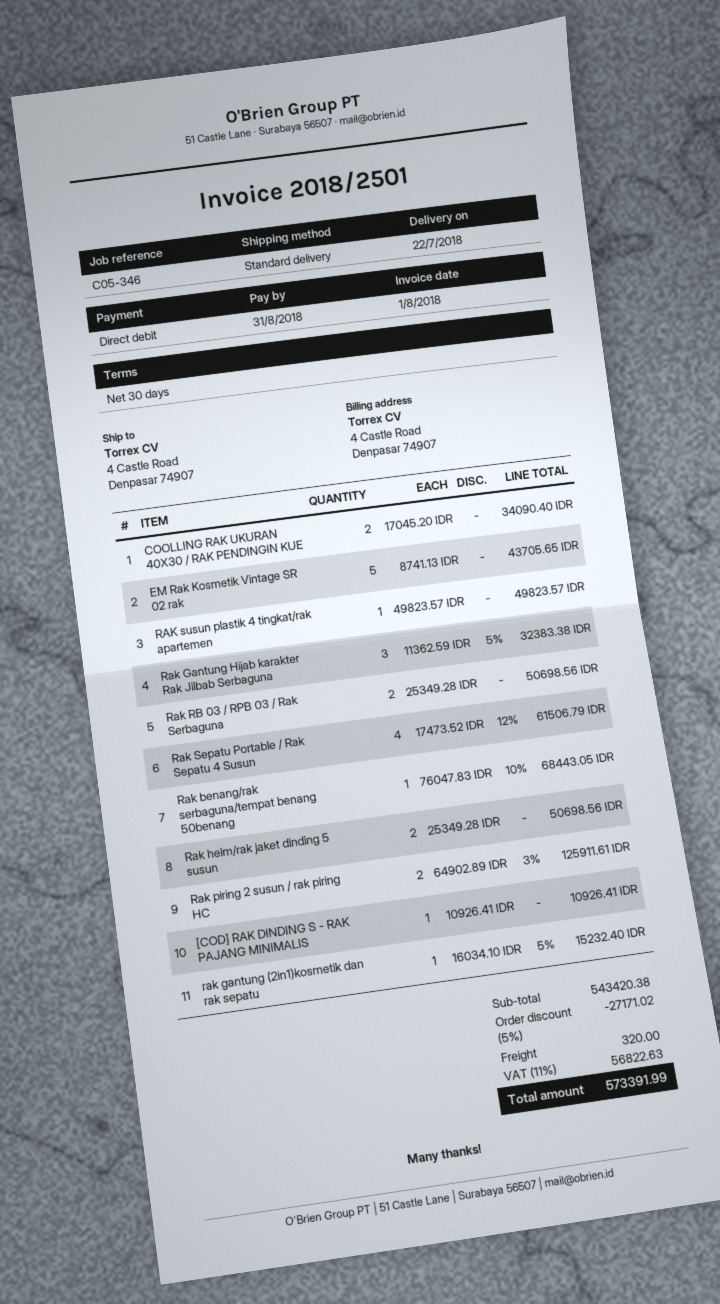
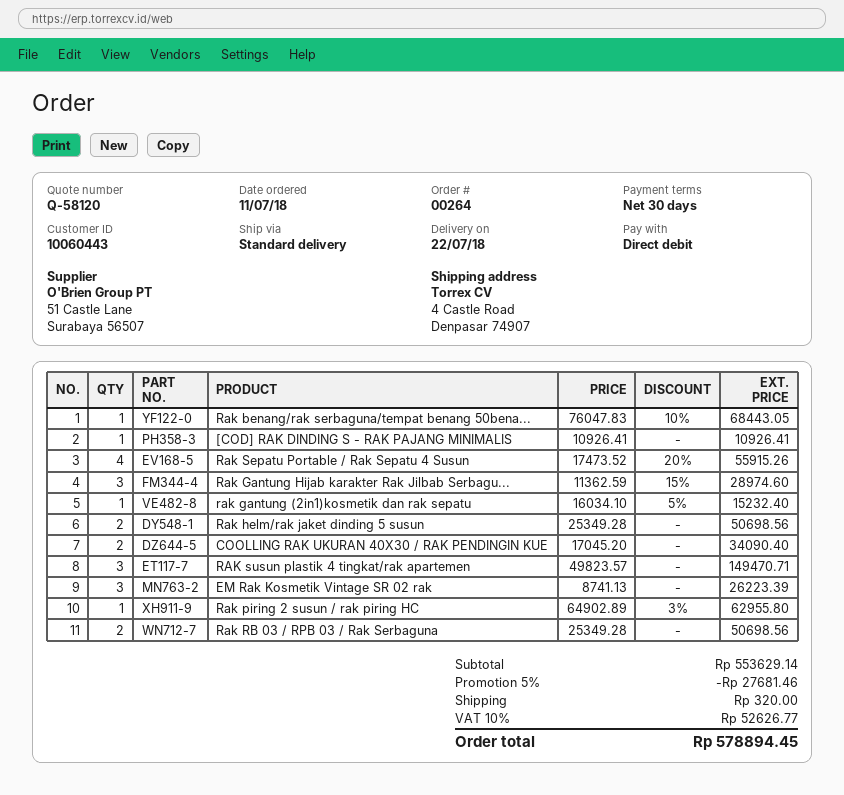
EM Rak Kosmetik Vintage SR 02 rak: 5 x 8741.13 = 43705.65 -> 3 x 8741.13 = 26223.39
RAK susun plastik 4 tingkat/rak apartemen: 1 x 49823.57 = 49823.57 -> 3 x 49823.57 = 149470.71
Rak Gantung Hijab karakter Rak Jilbab Serbaguna: 3 x 11362.59 - 5% = 32383.38 -> 3 x 11362.59 - 15% = 28974.60
Rak Sepatu Portable / Rak Sepatu 4 Susun: 4 x 17473.52 - 12% = 61506.79 -> 4 x 17473.52 - 20% = 55915.26
Rak piring 2 susun / rak piring HC: 2 x 64902.89 - 3% = 125911.61 -> 1 x 64902.89 - 3% = 62955.80
subtotal: 543420.38 -> 553629.14
discount: 5% = 27171.02 -> 5% = 27681.46
tax: 11% = 56822.63 -> 10% = 52626.77
total: 573391.99 -> 578894.45

